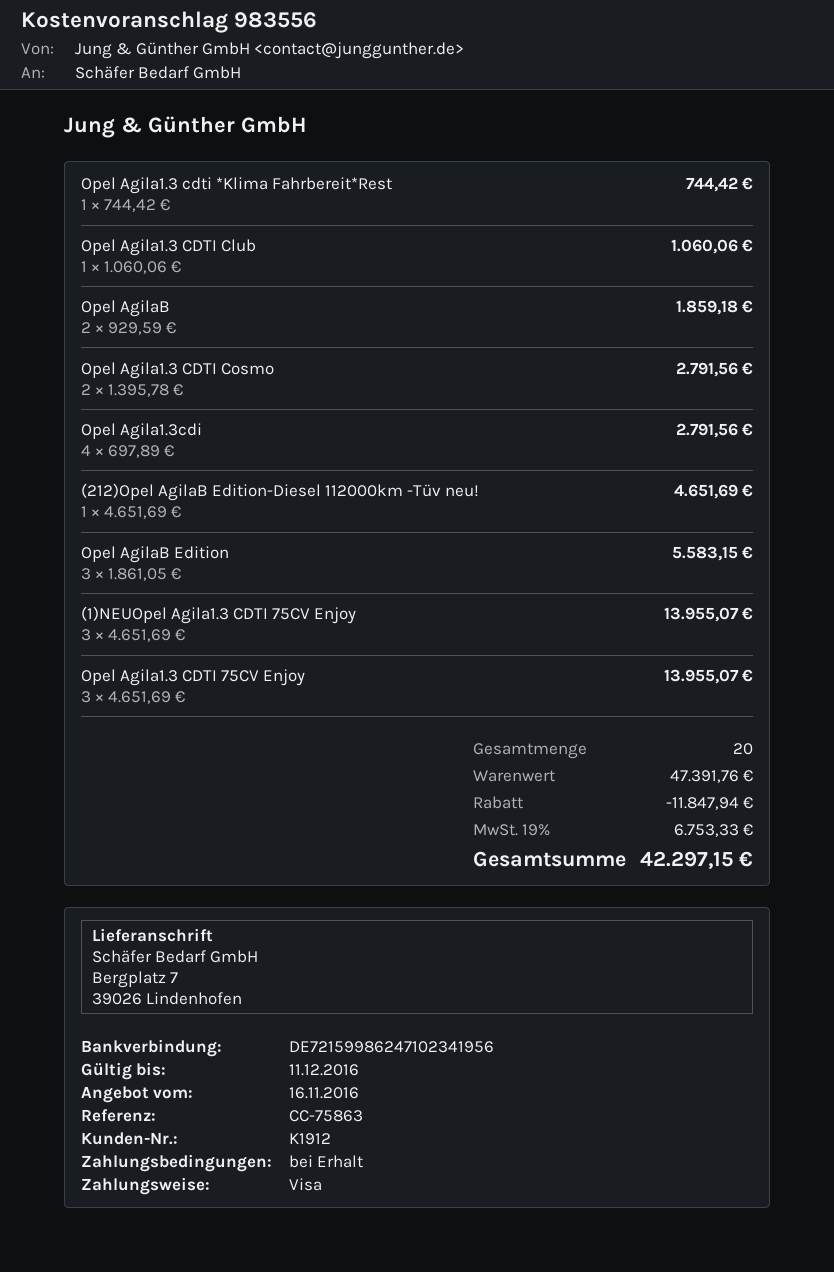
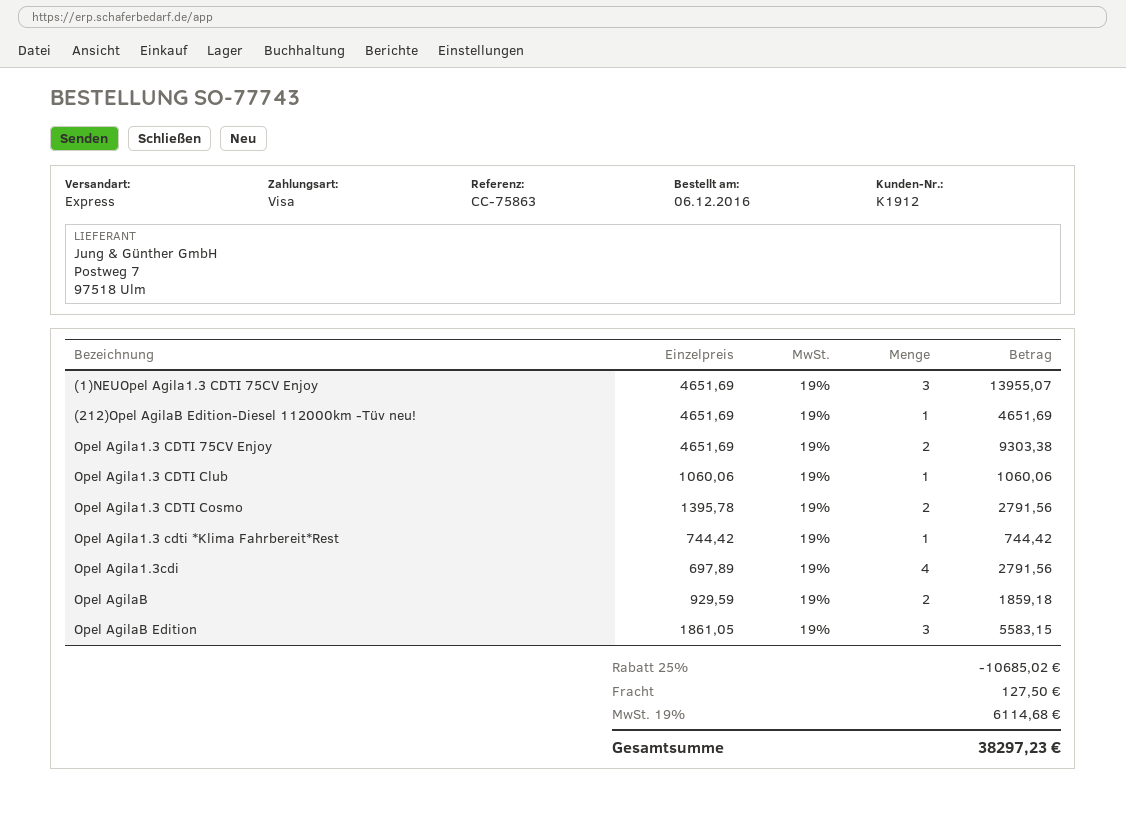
Opel Agila1.3 CDTI 75CV Enjoy: 3 x 4651.69 = 13955.07 -> 2 x 4651.69 = 9303.38
discount: 11847.94 -> 10685.02
shipping: none -> 127.50
tax: 19% = 6753.33 -> 19% = 6114.68
total: 42297.15 -> 38297.23

